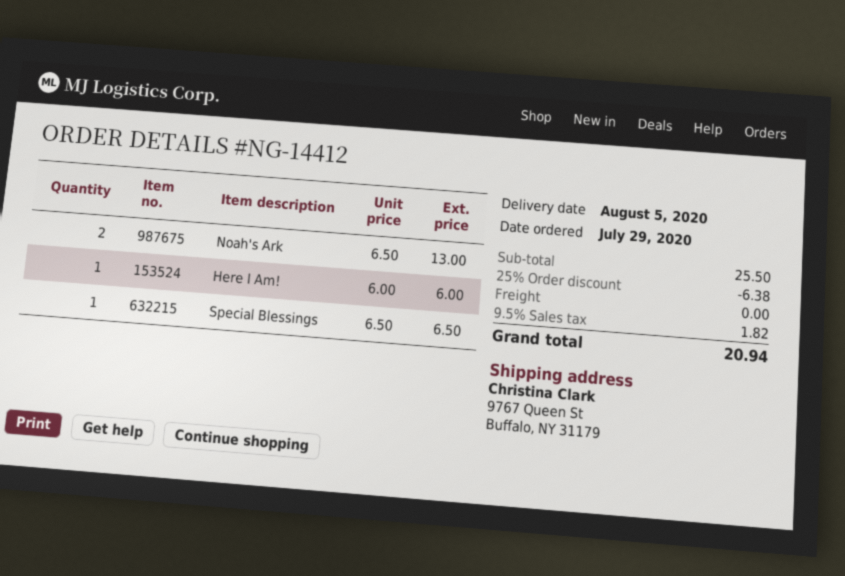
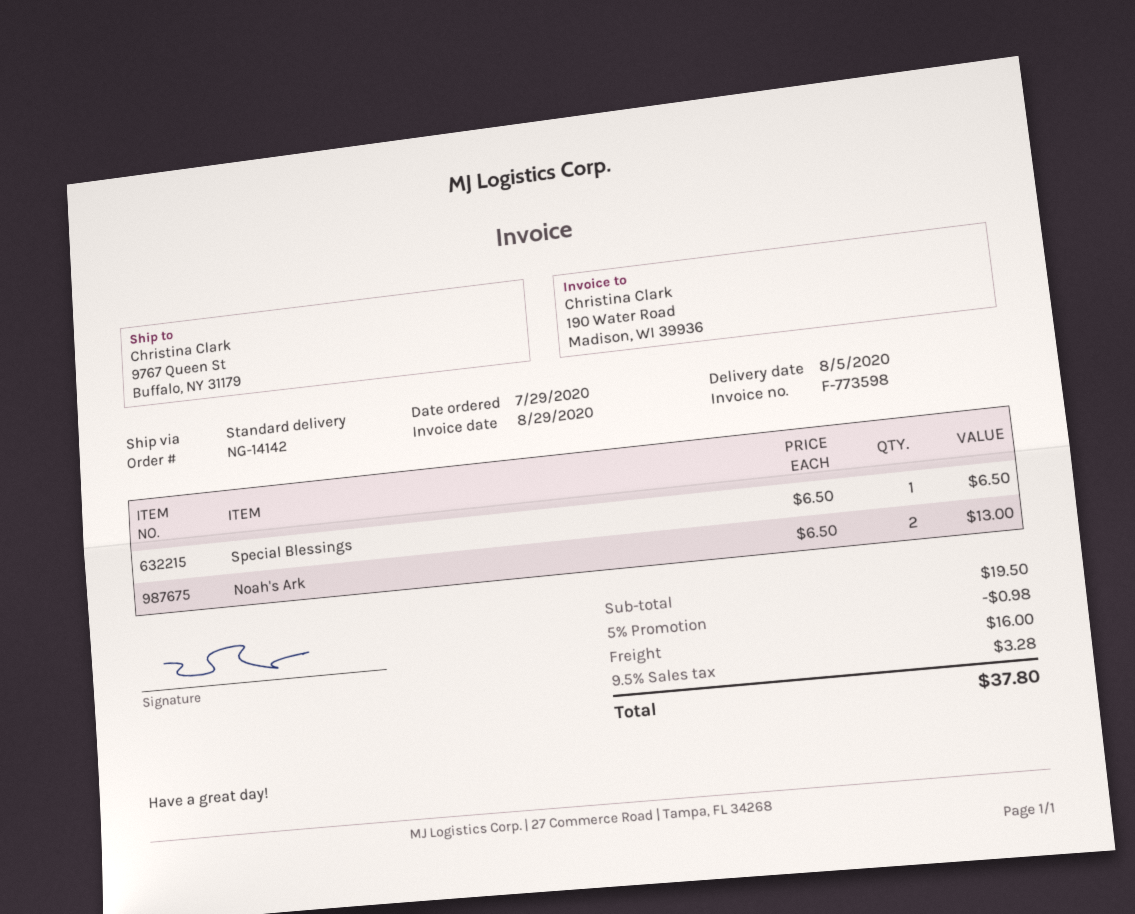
order number: NG-14412 -> NG-14142
Here I Am!: 1 x 6.00 = 6.00 -> none
subtotal: 25.50 -> 19.50
discount: 25% = 6.38 -> 5% = 0.98
shipping: 0.00 -> 16.00
tax: 9.5% = 1.82 -> 9.5% = 3.28
total: 20.94 -> 37.80

